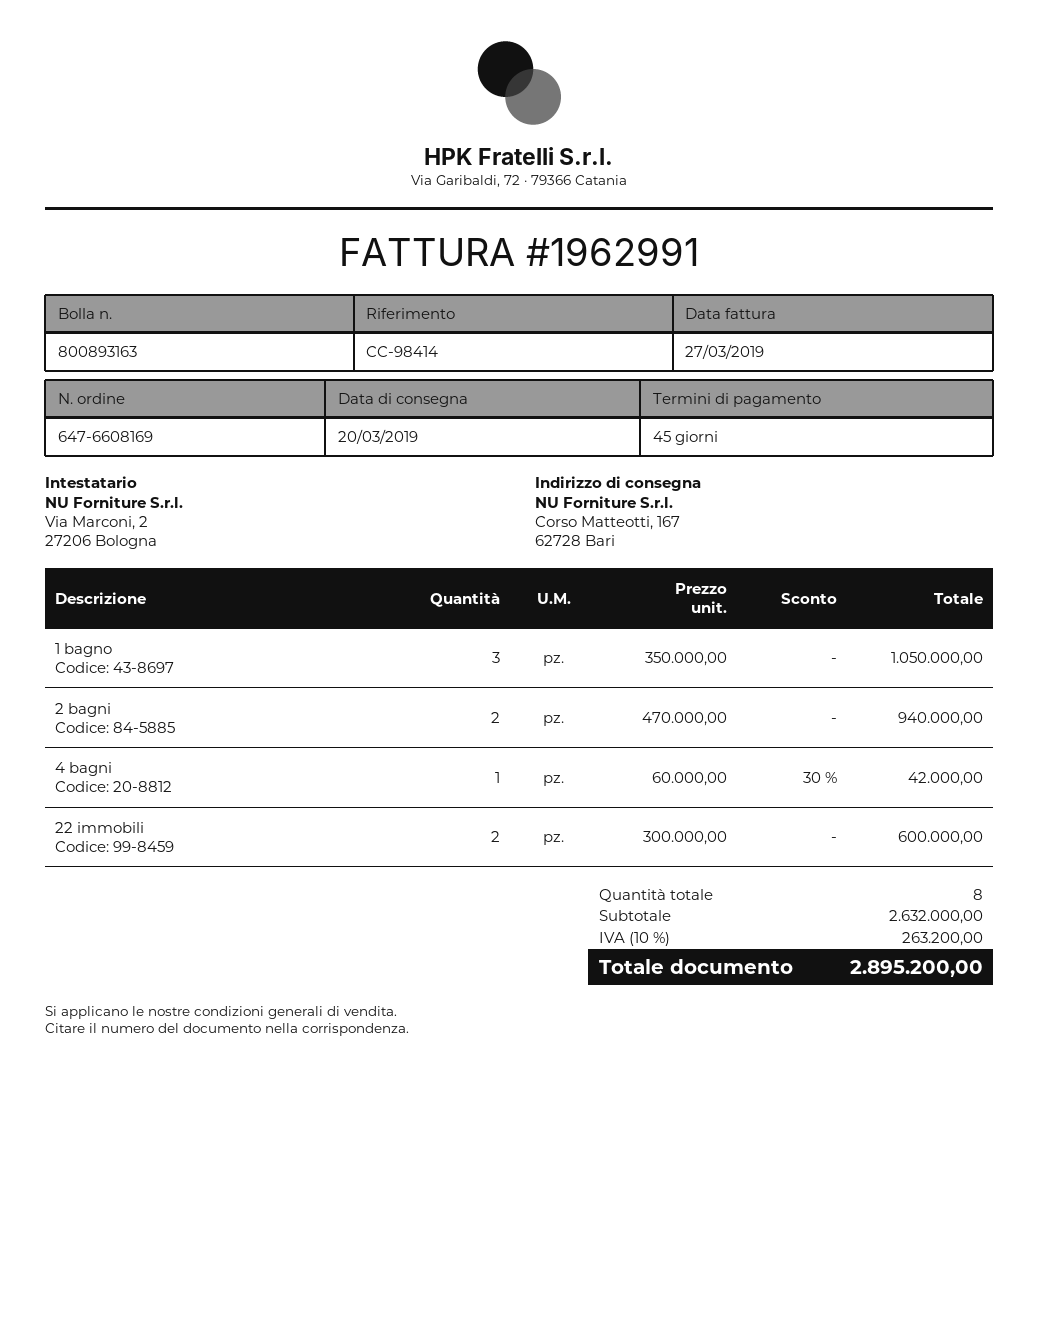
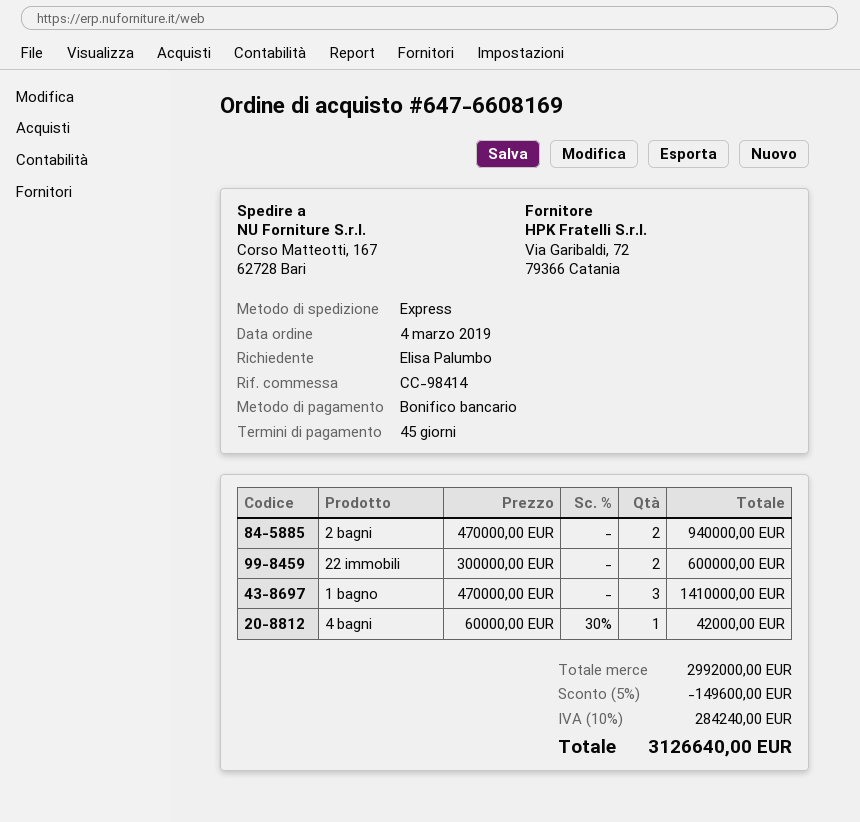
1 bagno: 3 x 350000.00 = 1050000.00 -> 3 x 470000.00 = 1410000.00
subtotal: 2632000.00 -> 2992000.00
discount: none -> 5% = 149600.00
tax: 10% = 263200.00 -> 10% = 284240.00
total: 2895200.00 -> 3126640.00

